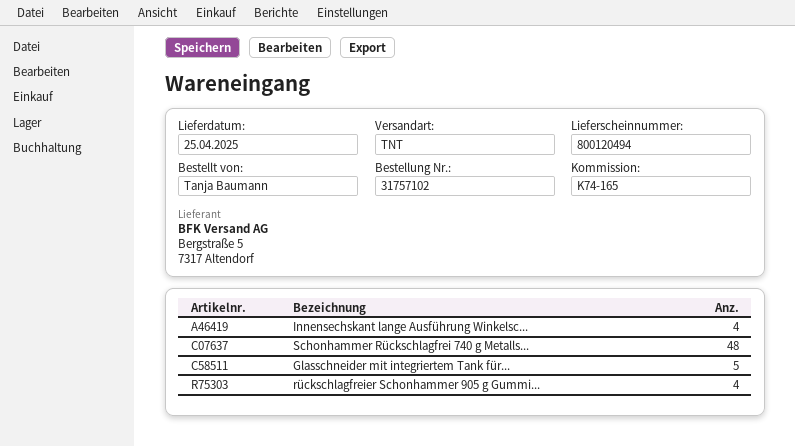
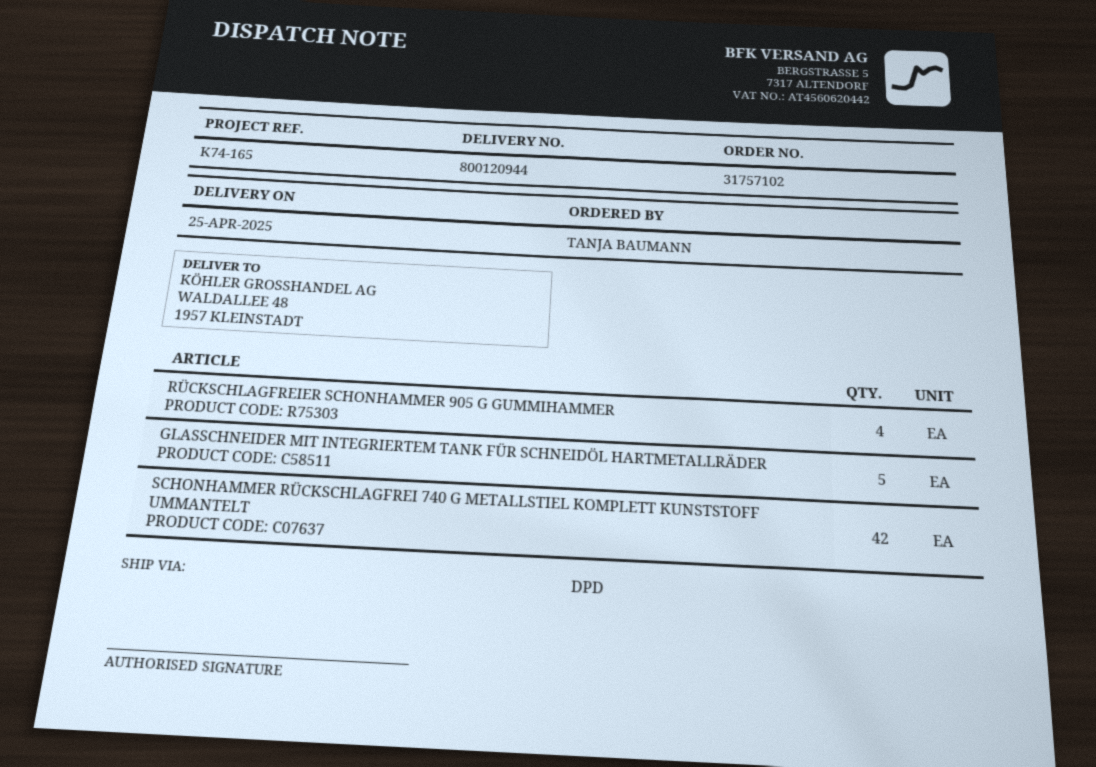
delivery note number: 800120494 -> 800120944
shipping method: TNT -> DPD
Innensechskant lange Ausführung Winkelsc...: 4 -> none
Schonhammer Rückschlagfrei 740 g Metalls...: 48 -> 42

